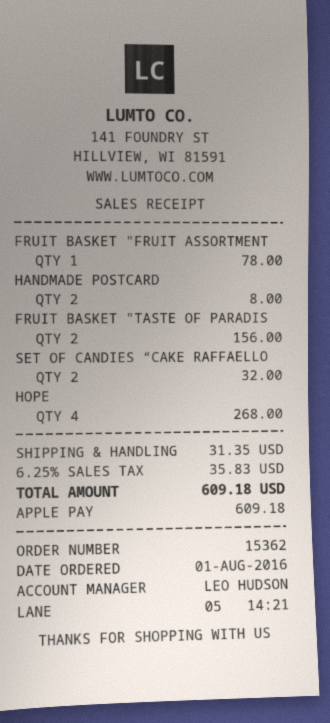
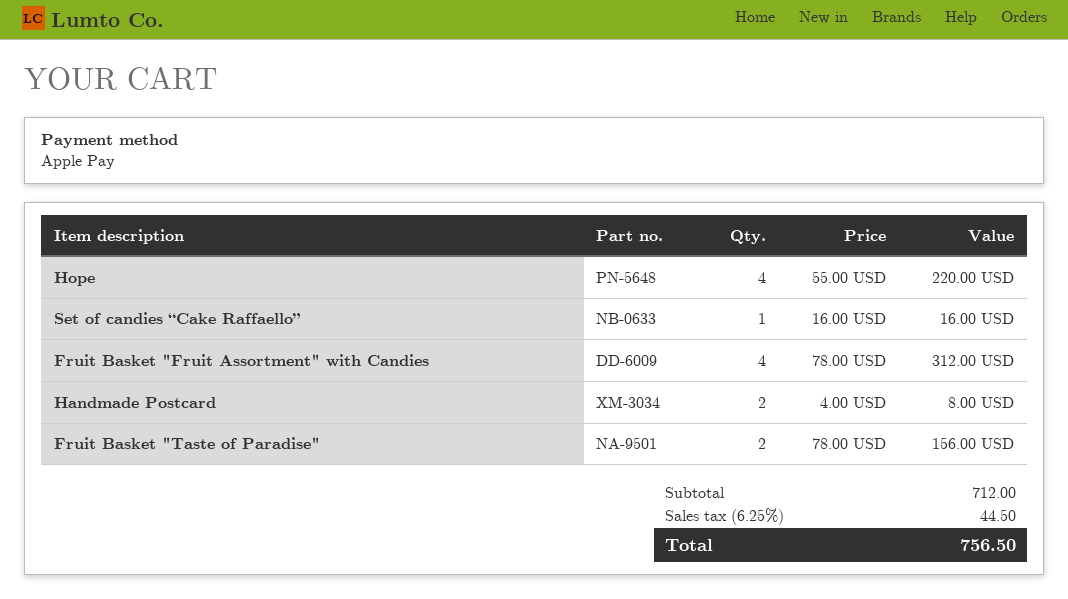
FRUIT BASKET "FRUIT ASSORTMENT: 1 for 78.00 -> 4 for 312.00
SET OF CANDIES “CAKE RAFFAELLO: 2 for 32.00 -> 1 for 16.00
HOPE: 4 for 268.00 -> 4 for 220.00
shipping: 31.35 -> none
tax: 6.25% = 35.83 -> 6.25% = 44.50
total: 609.18 -> 756.50

